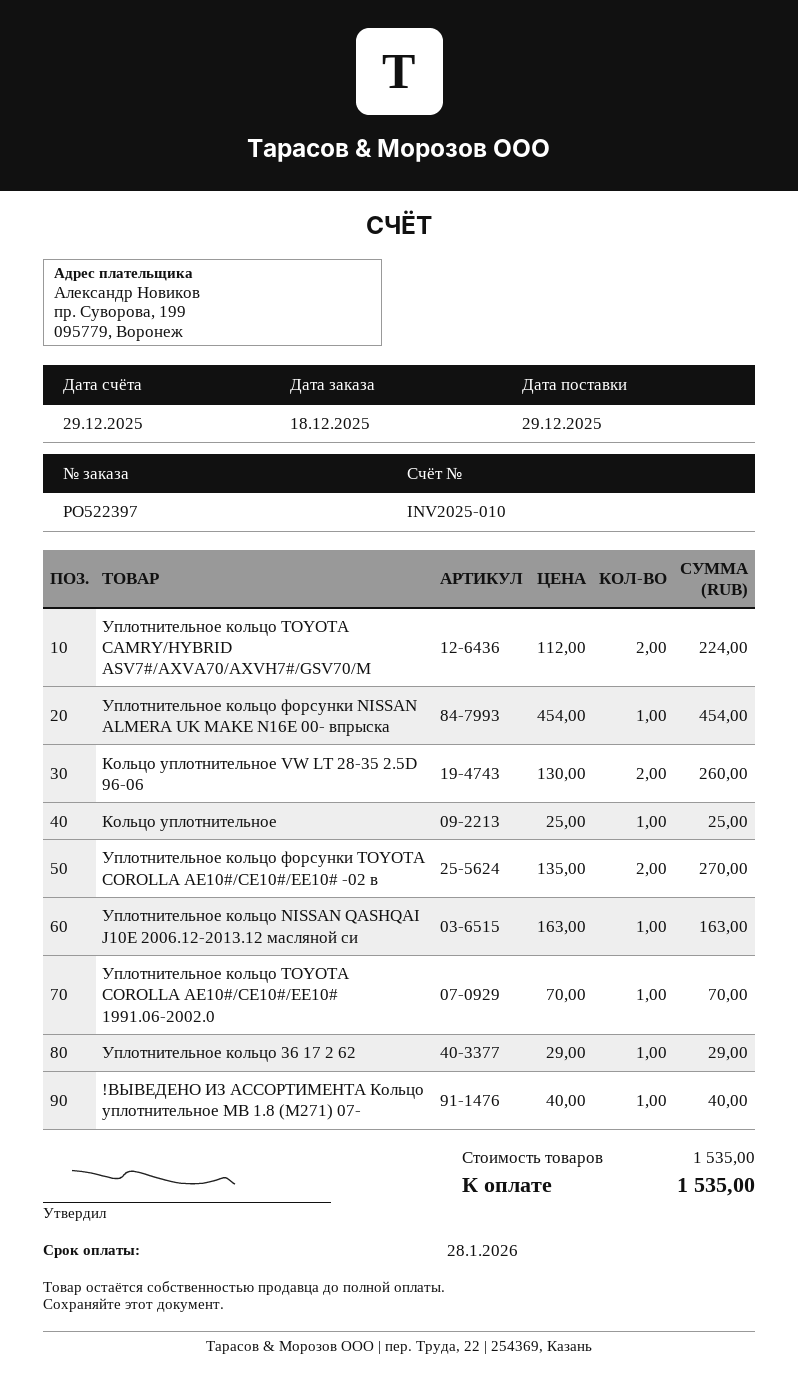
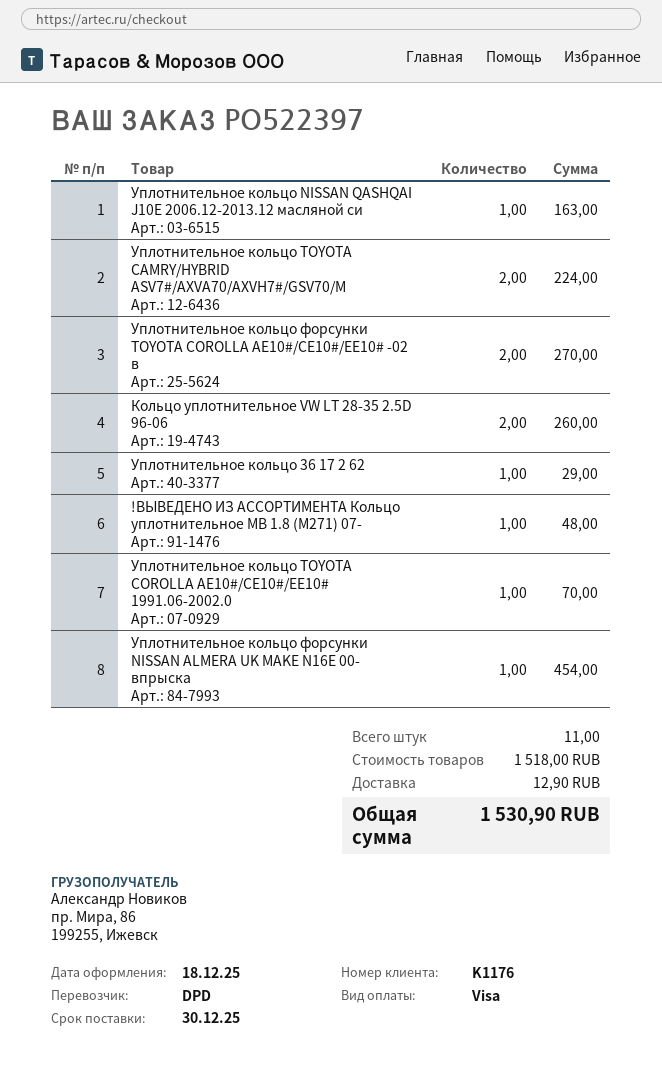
delivery date: 2025-12-29 -> 2025-12-30
Кольцо уплотнительное: 1 for 25.00 -> none
!ВЫВЕДЕНО ИЗ АССОРТИМЕНТА Кольцо уплотнительное MB 1.8 (M271) 07-: 1 for 40.00 -> 1 for 48.00
subtotal: 1535.00 -> 1518.00
shipping: none -> 12.90
total: 1535.00 -> 1530.90

